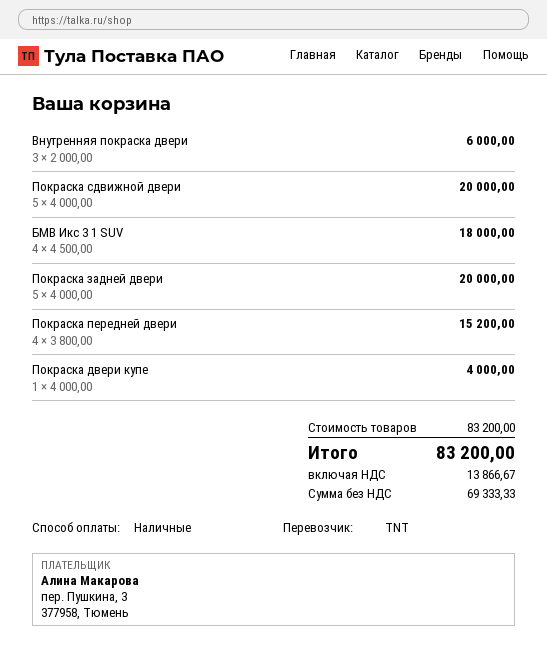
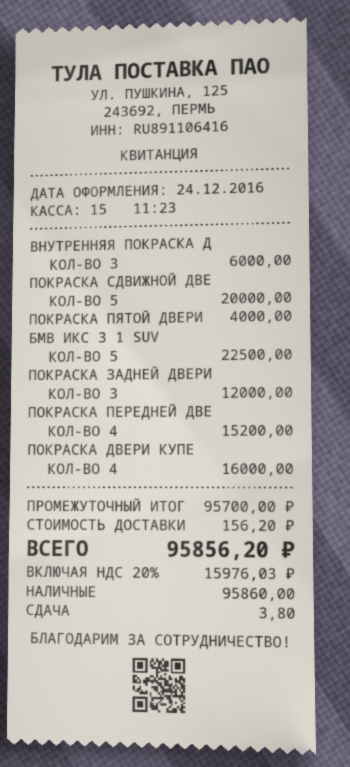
БМВ Икс 3 1 SUV: 4 for 18000.00 -> 5 for 22500.00
Покраска задней двери: 5 for 20000.00 -> 3 for 12000.00
Покраска двери купе: 1 for 4000.00 -> 4 for 16000.00
ПОКРАСКА ПЯТОЙ ДВЕРИ: none -> 1 for 4000.00
subtotal: 83200.00 -> 95700.00
shipping: none -> 156.20
tax: 13866.67 -> 15976.03
total: 83200.00 -> 95856.20

